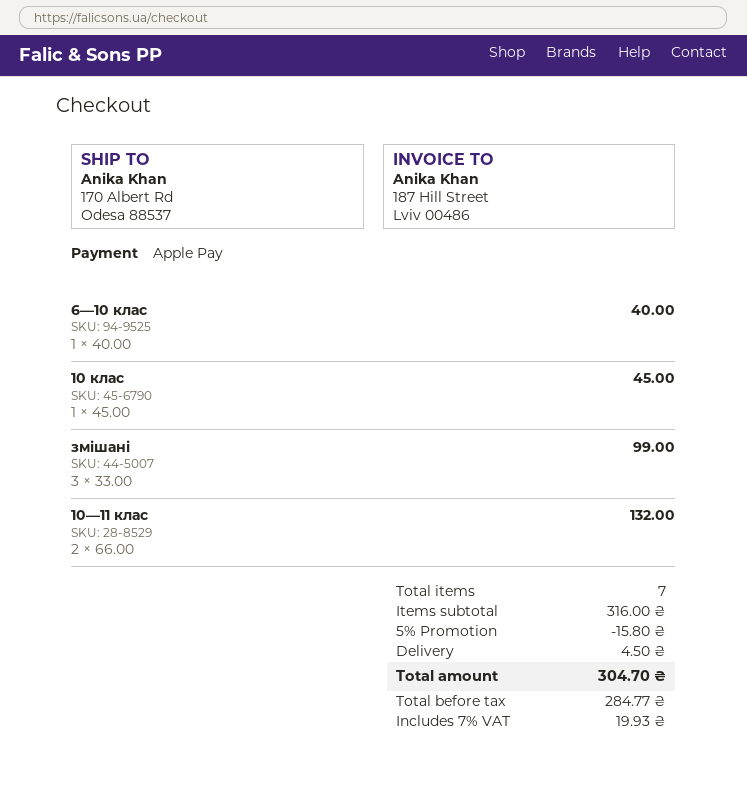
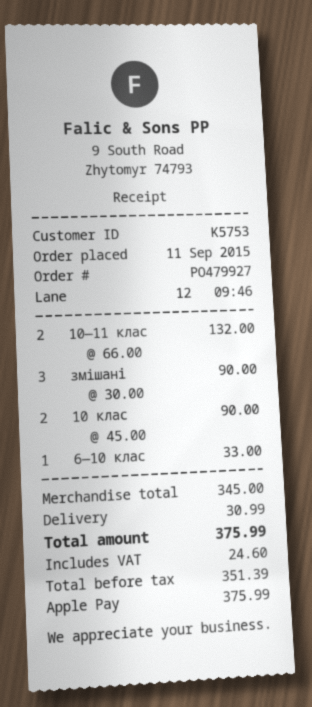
6—10 клас: 1 x 40.00 = 40.00 -> 1 x 33.00 = 33.00
10 клас: 1 x 45.00 = 45.00 -> 2 x 45.00 = 90.00
змішані: 3 x 33.00 = 99.00 -> 3 x 30.00 = 90.00
subtotal: 316.00 -> 345.00
discount: 5% = 15.80 -> none
shipping: 4.50 -> 30.99
net: 284.77 -> 351.39
tax: 19.93 -> 24.60
total: 304.70 -> 375.99

